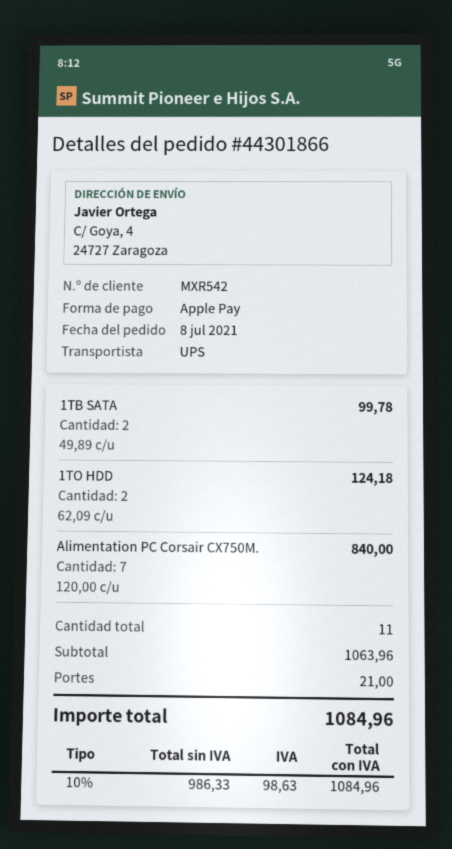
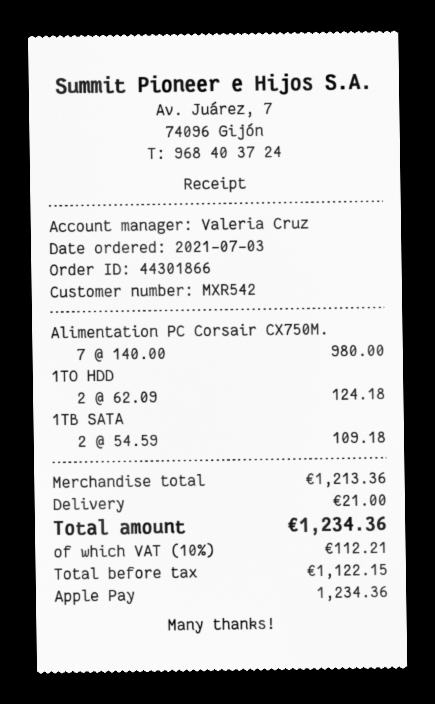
order date: 2021-07-08 -> 2021-07-03
1TB SATA: 2 x 49.89 = 99.78 -> 2 x 54.59 = 109.18
Alimentation PC Corsair CX750M.: 7 x 120.00 = 840.00 -> 7 x 140.00 = 980.00
subtotal: 1063.96 -> 1213.36
net: 986.33 -> 1122.15
tax: 10% = 98.63 -> 10% = 112.21
total: 1084.96 -> 1234.36

